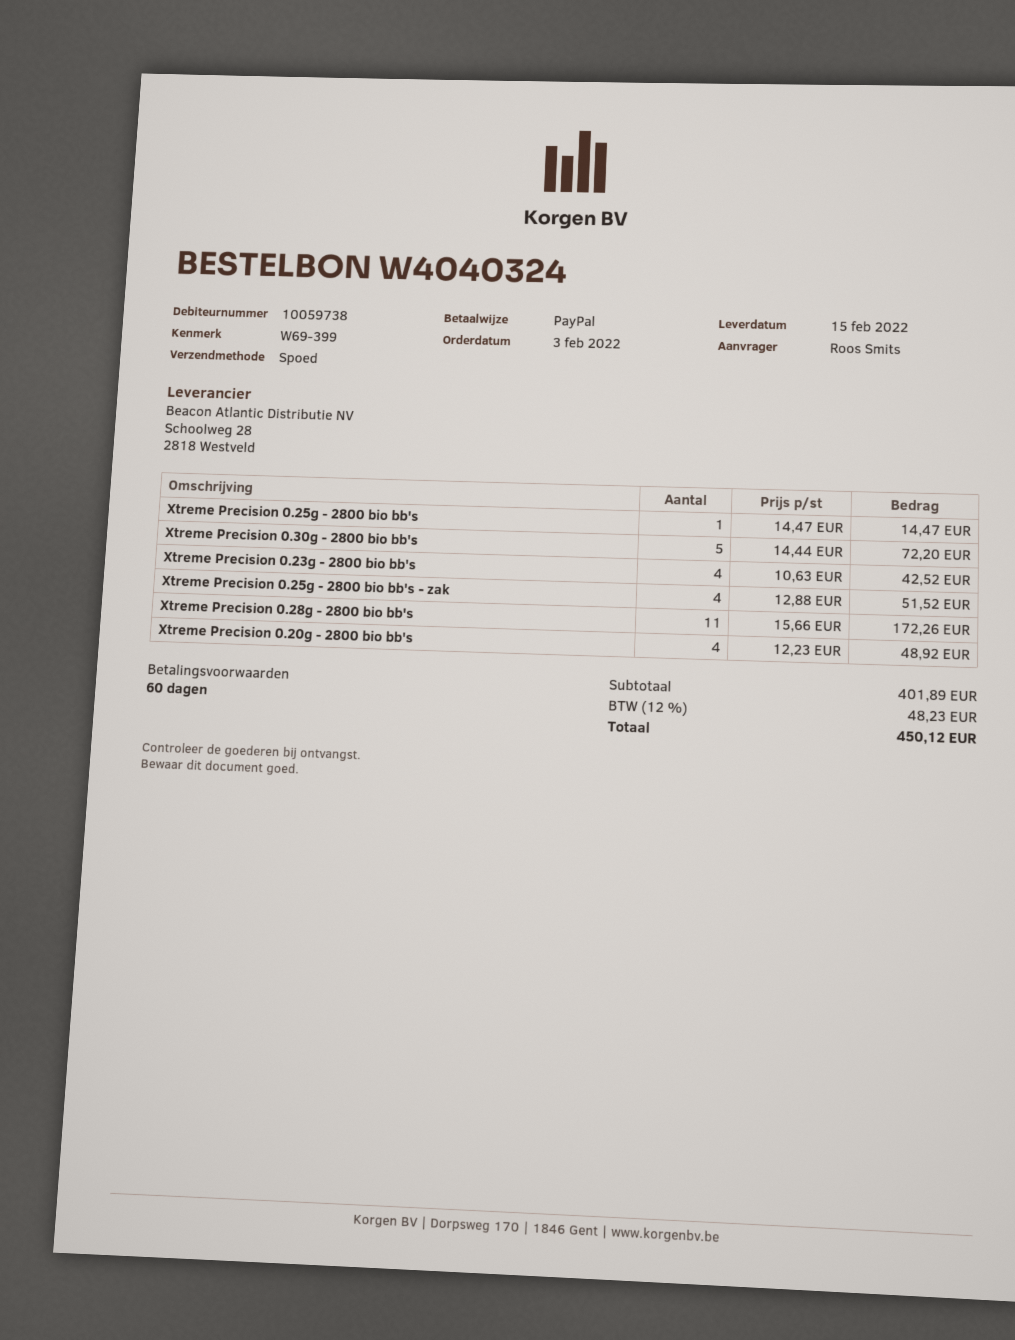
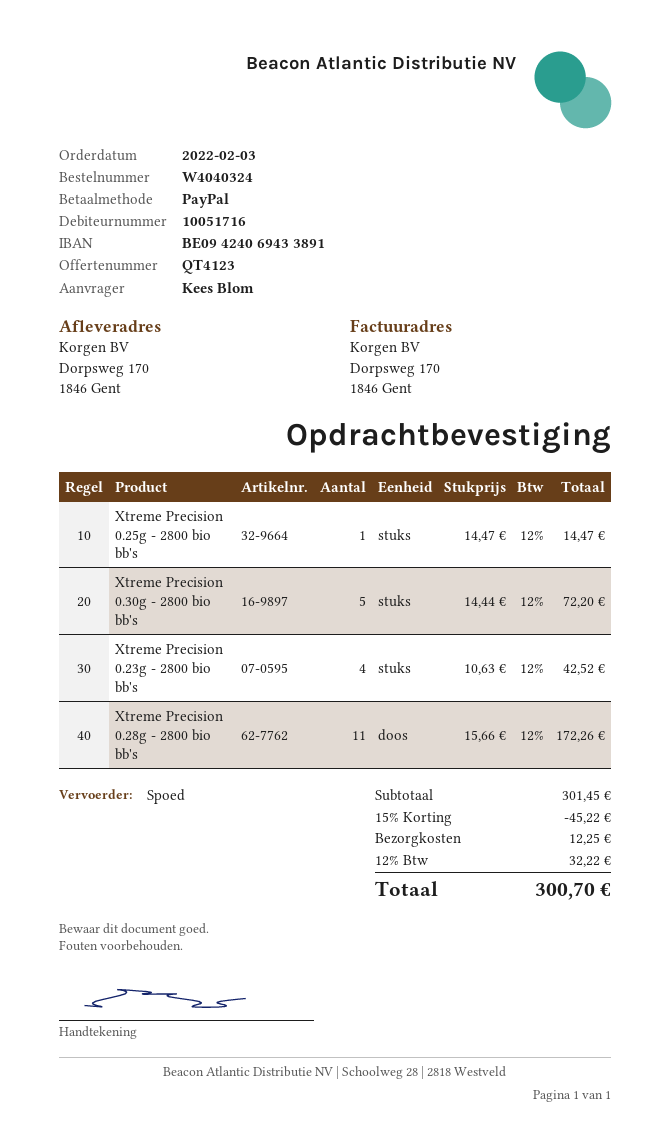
customer number: 10059738 -> 10051716
ordered by: Roos Smits -> Kees Blom
Xtreme Precision 0.25g - 2800 bio bb's - zak: 4 x 12.88 = 51.52 -> none
Xtreme Precision 0.20g - 2800 bio bb's: 4 x 12.23 = 48.92 -> none
subtotal: 401.89 -> 301.45
discount: none -> 15% = 45.22
shipping: none -> 12.25
tax: 12% = 48.23 -> 12% = 32.22
total: 450.12 -> 300.70

